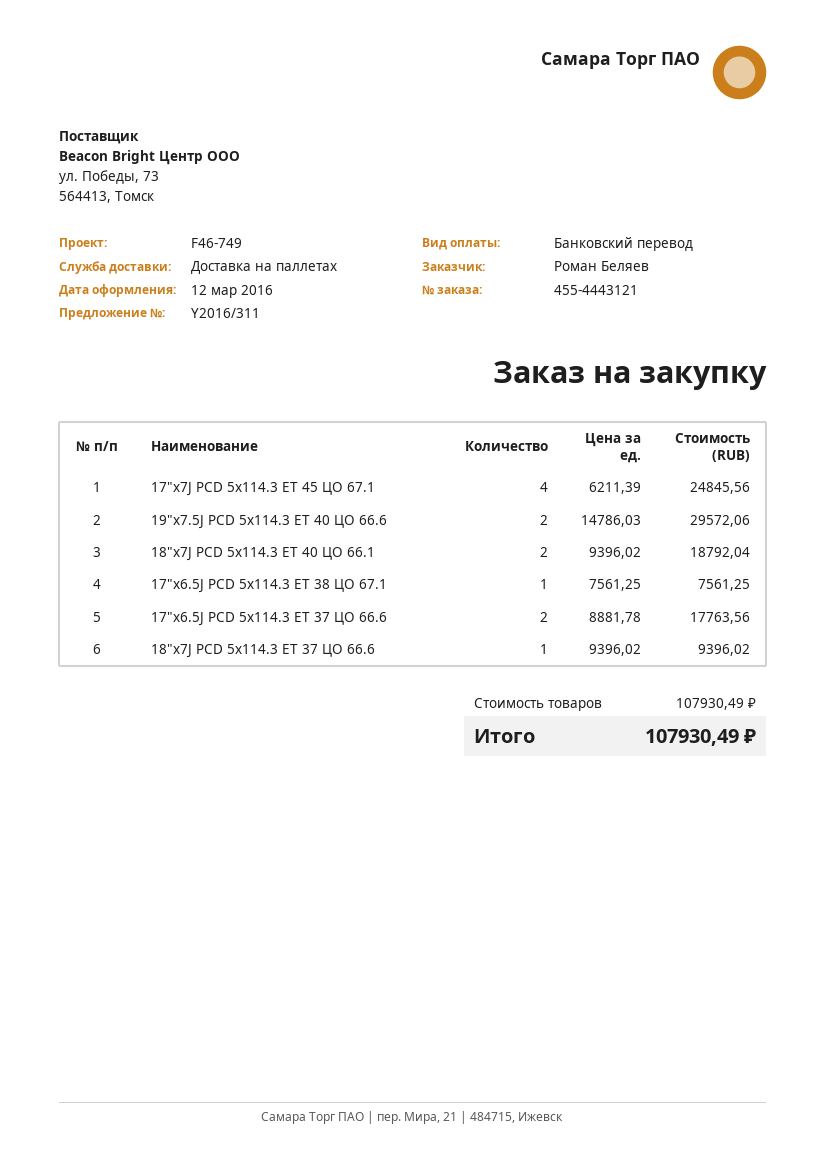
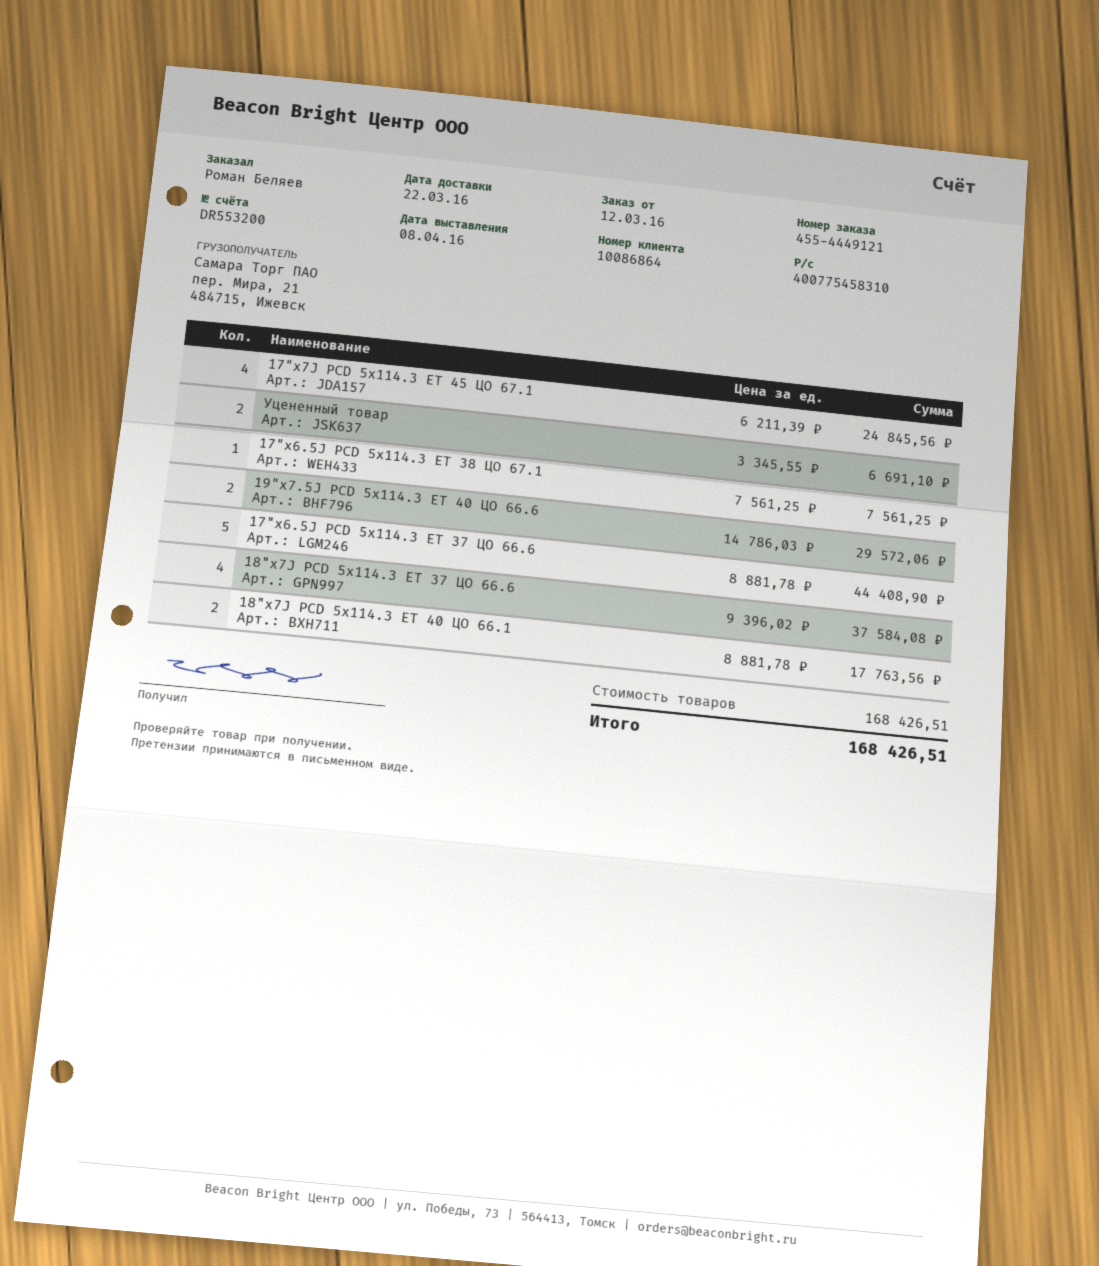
order number: 455-4443121 -> 455-4449121
18"x7J PCD 5x114.3 ЕТ 40 ЦО 66.1: 2 x 9396.02 = 18792.04 -> 2 x 8881.78 = 17763.56
17"x6.5J PCD 5x114.3 ЕТ 37 ЦО 66.6: 2 x 8881.78 = 17763.56 -> 5 x 8881.78 = 44408.90
18"x7J PCD 5x114.3 ЕТ 37 ЦО 66.6: 1 x 9396.02 = 9396.02 -> 4 x 9396.02 = 37584.08
Уцененный товар: none -> 2 x 3345.55 = 6691.10
subtotal: 107930.49 -> 168426.51
total: 107930.49 -> 168426.51

